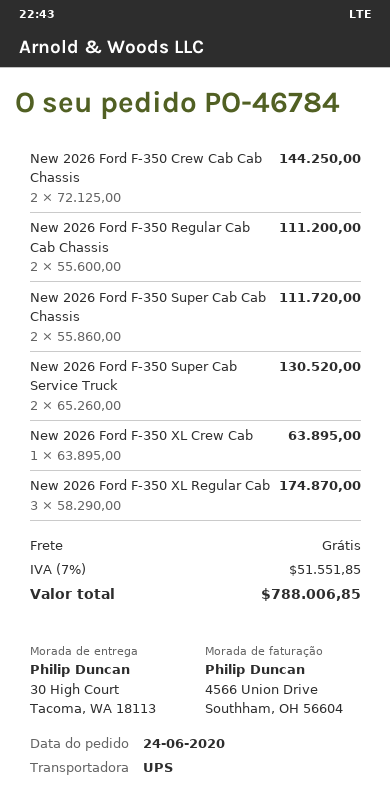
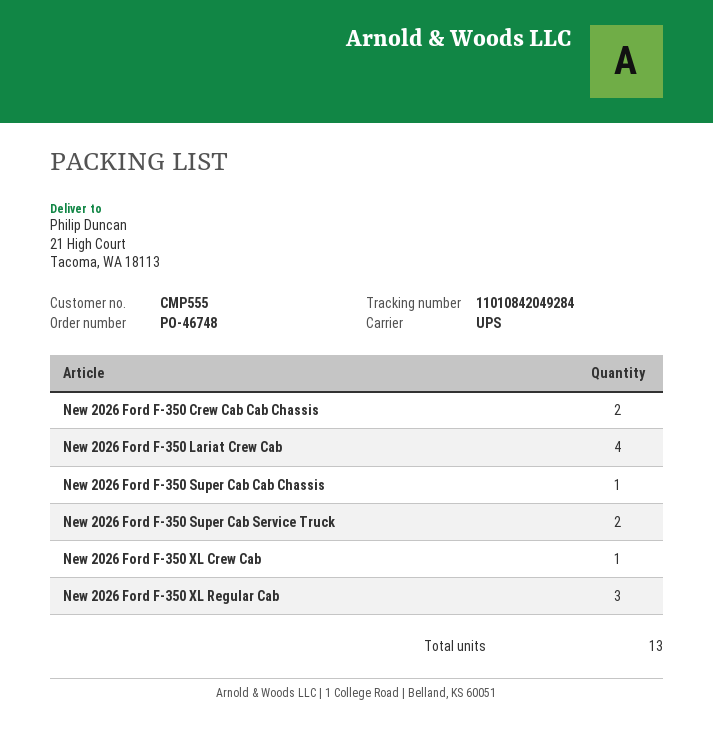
order number: PO-46784 -> PO-46748
ship to: 30 High Court, Tacoma, WA 18113 -> 21 High Court, Tacoma, WA 18113
New 2026 Ford F-350 Regular Cab Cab Chassis: 2 -> none
New 2026 Ford F-350 Super Cab Cab Chassis: 2 -> 1
New 2026 Ford F-350 Lariat Crew Cab: none -> 4

